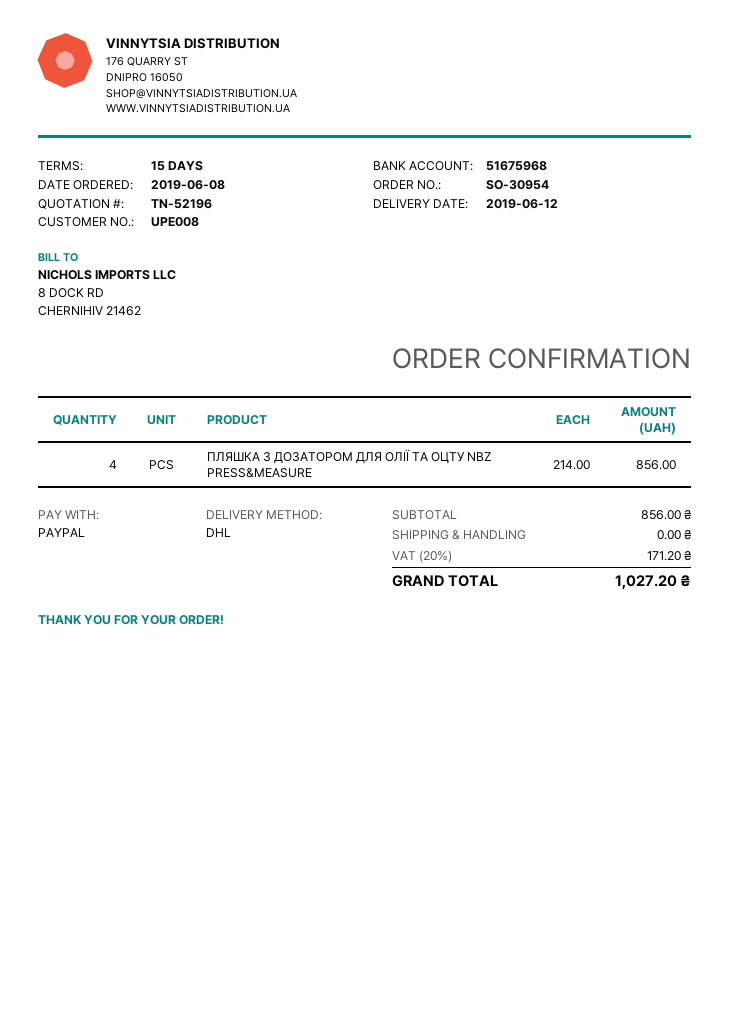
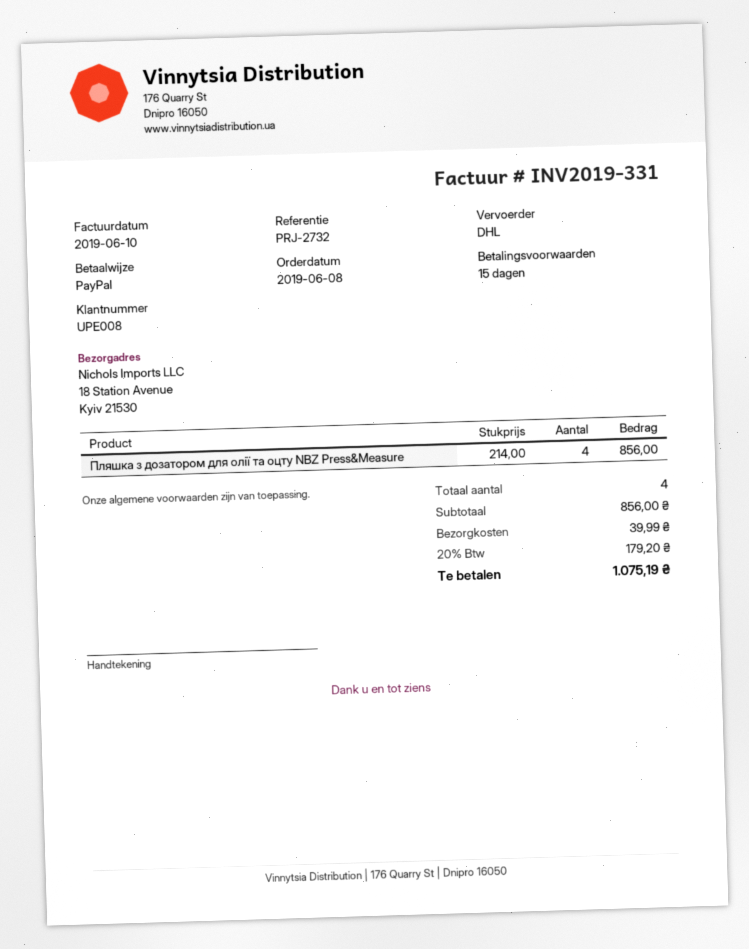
shipping: 0.00 -> 39.99
tax: 20% = 171.20 -> 20% = 179.20
total: 1027.20 -> 1075.19

